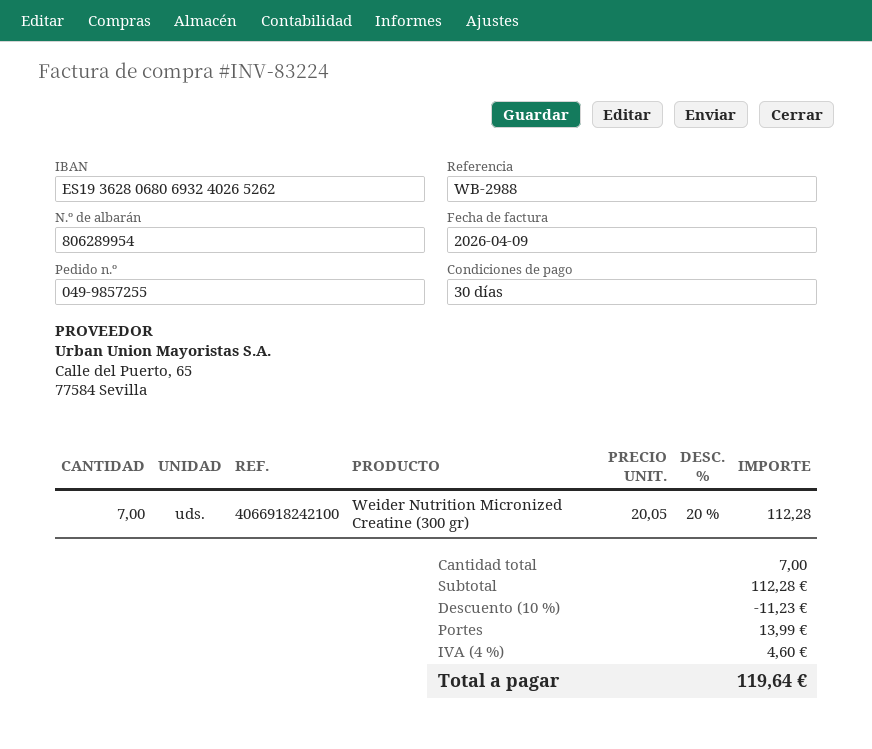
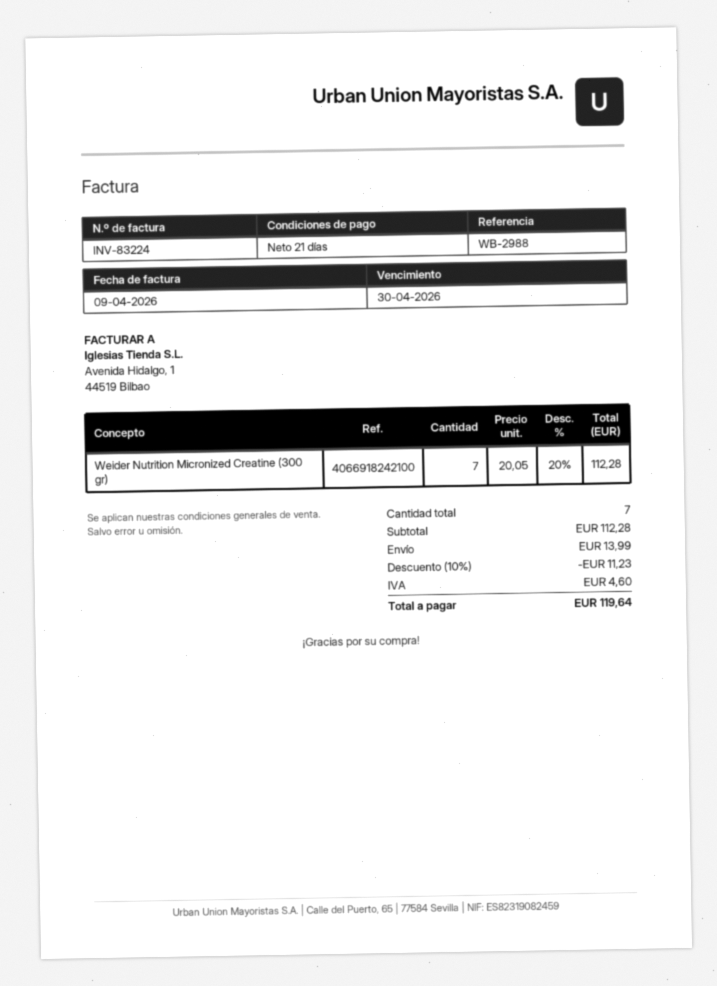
payment terms: 30 days -> 21 days

